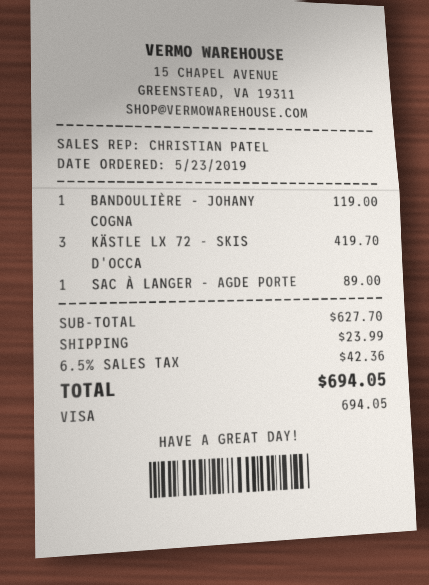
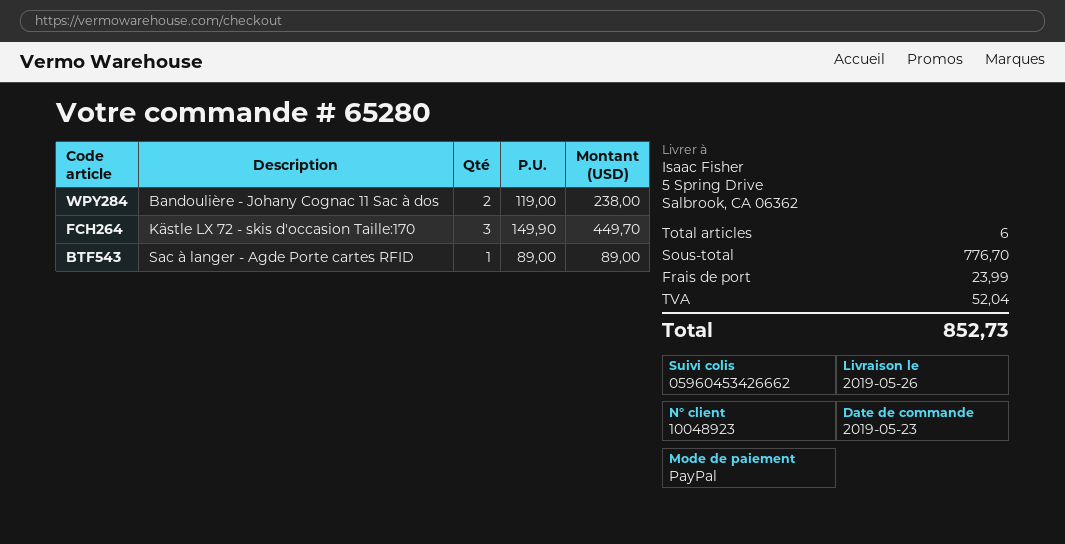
payment method: Visa -> PayPal
BANDOULIÈRE - JOHANY COGNA: 1 for 119.00 -> 2 for 238.00
KÄSTLE LX 72 - SKIS D'OCCA: 3 for 419.70 -> 3 for 449.70
subtotal: 627.70 -> 776.70
tax: 42.36 -> 52.04
total: 694.05 -> 852.73

